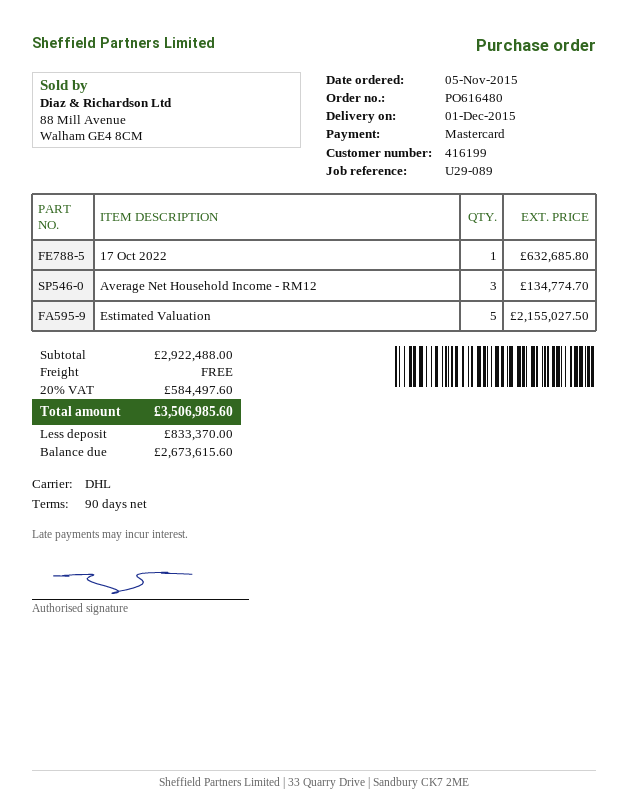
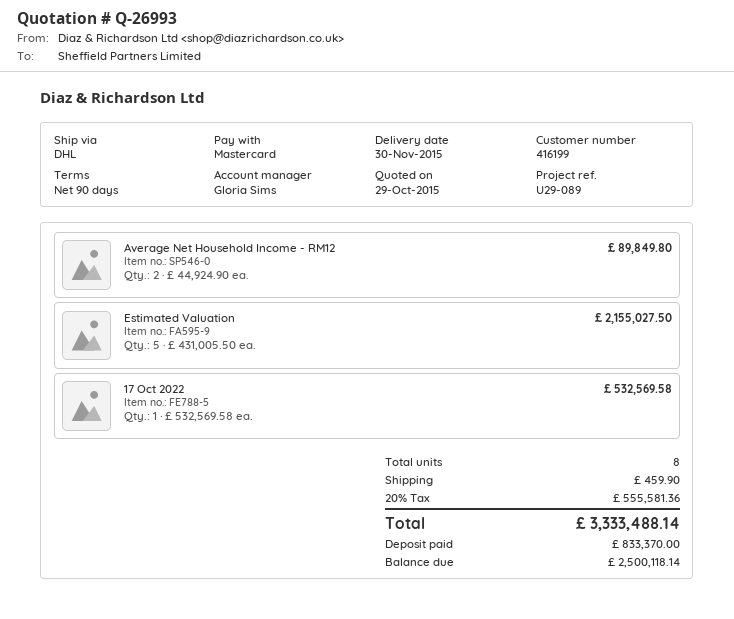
delivery date: 2015-12-01 -> 2015-11-30
17 Oct 2022: 1 for 632685.80 -> 1 for 532569.58
Average Net Household Income - RM12: 3 for 134774.70 -> 2 for 89849.80
shipping: 0.00 -> 459.90
tax: 20% = 584497.60 -> 20% = 555581.36
total: 3506985.60 -> 3333488.14
balance: 2673615.60 -> 2500118.14

